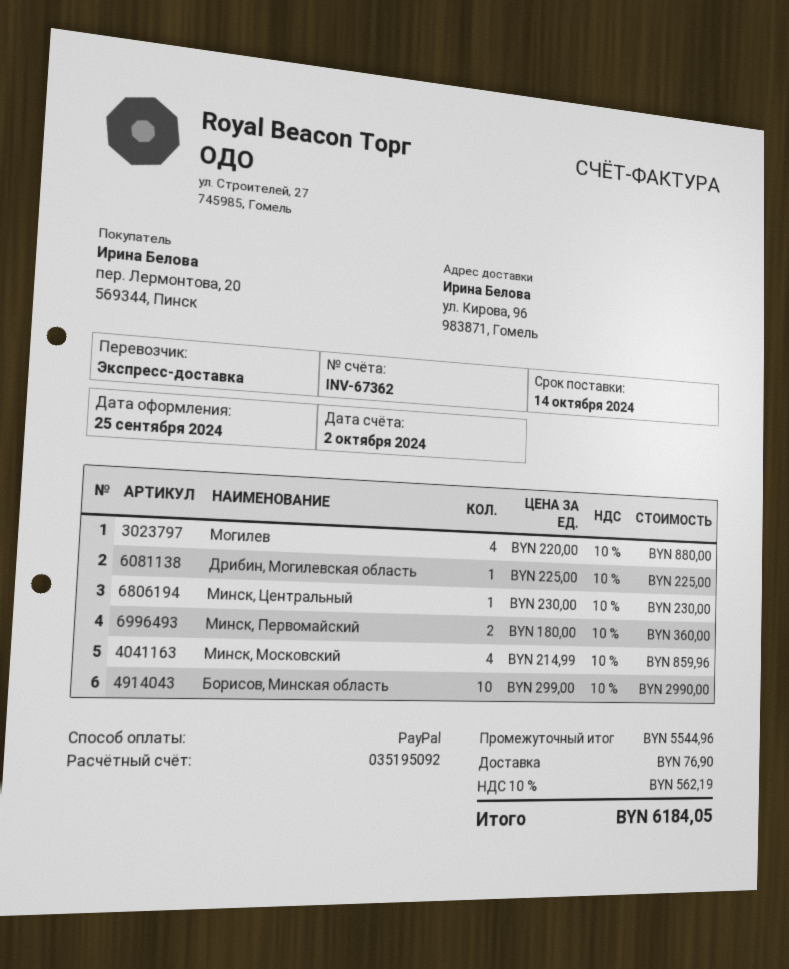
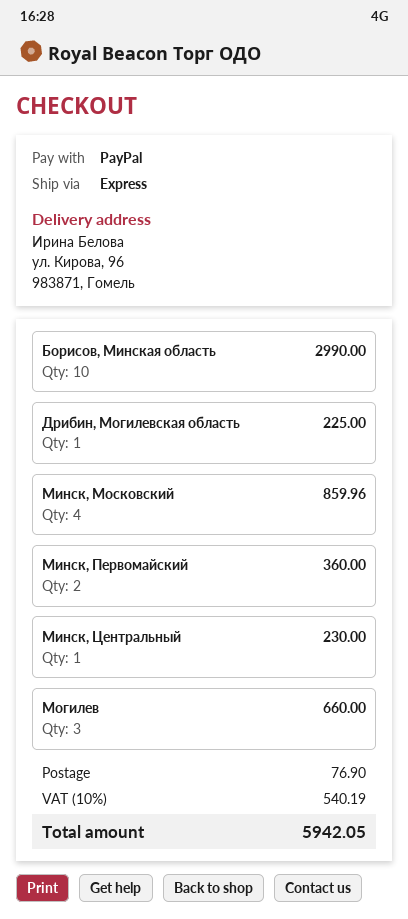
Могилев: 4 for 880.00 -> 3 for 660.00
tax: 10% = 562.19 -> 10% = 540.19
total: 6184.05 -> 5942.05

